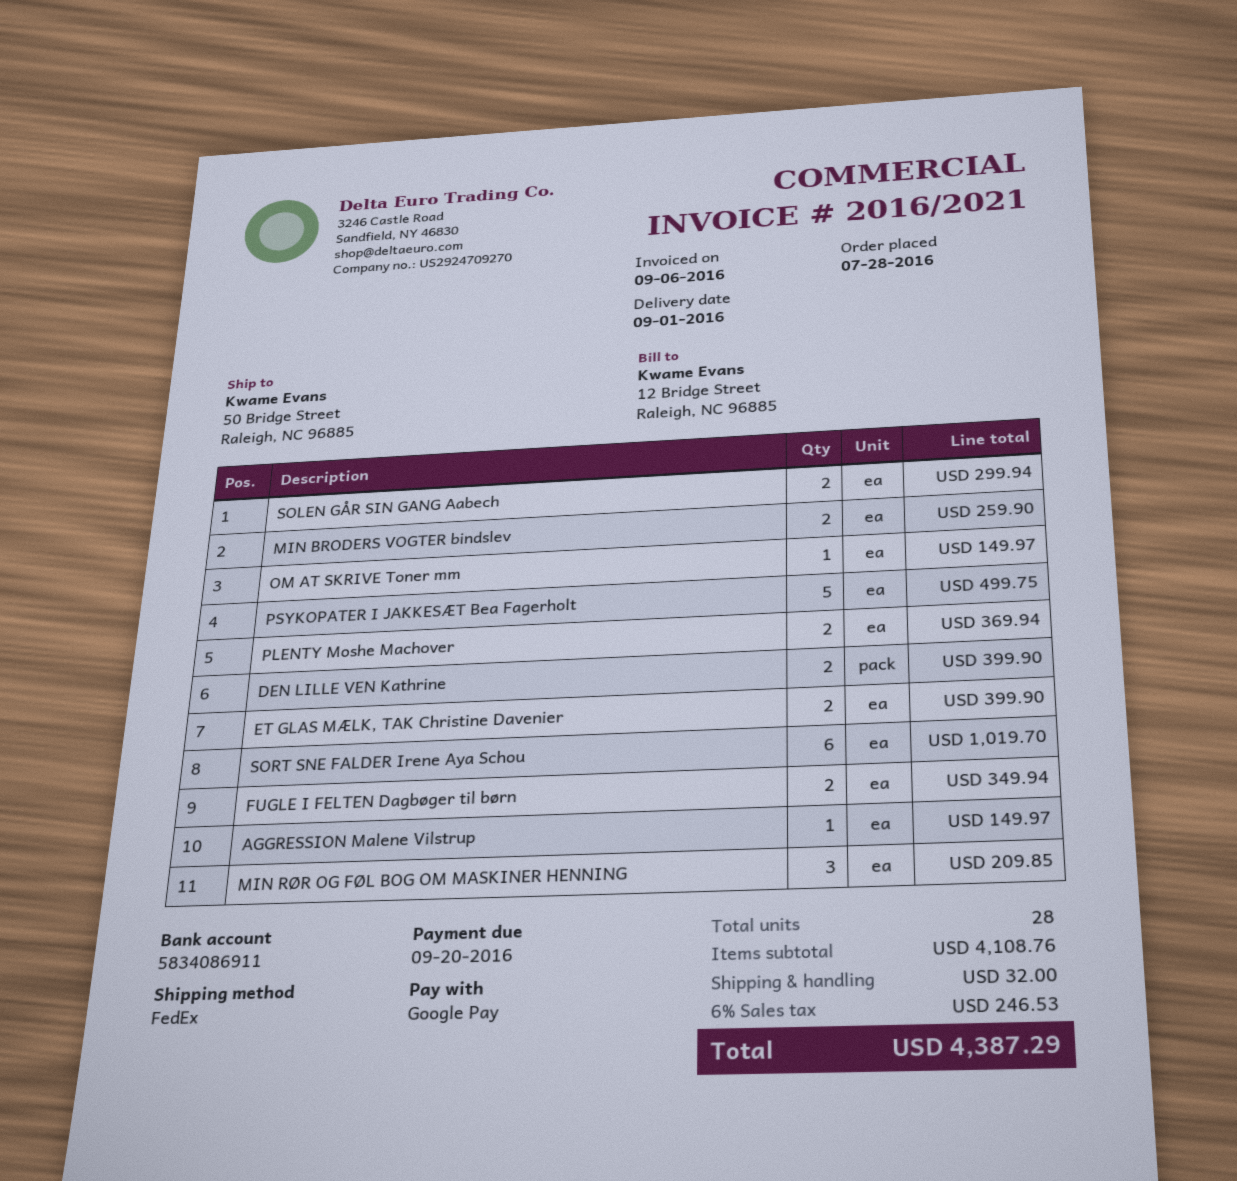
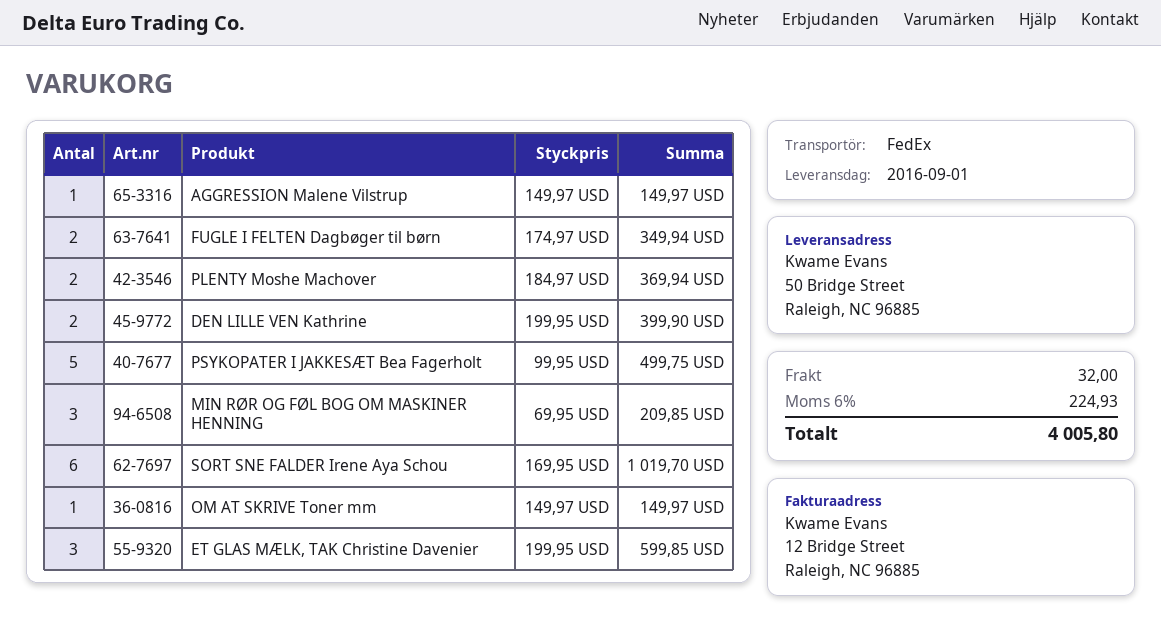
SOLEN GÅR SIN GANG Aabech: 2 for 299.94 -> none
MIN BRODERS VOGTER bindslev: 2 for 259.90 -> none
ET GLAS MÆLK, TAK Christine Davenier: 2 for 399.90 -> 3 for 599.85
tax: 6% = 246.53 -> 6% = 224.93
total: 4387.29 -> 4005.80

